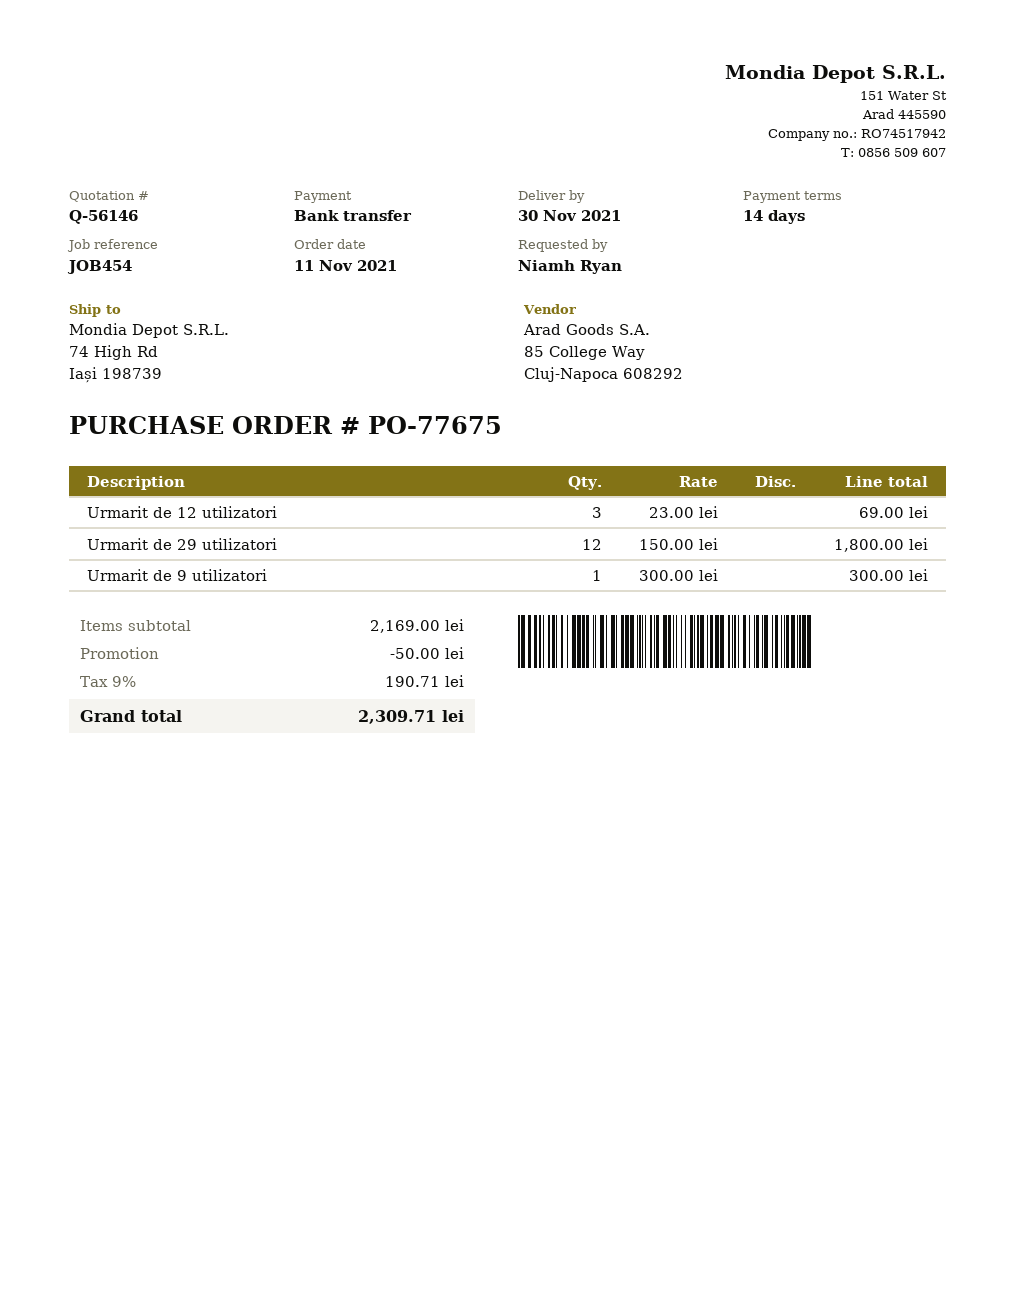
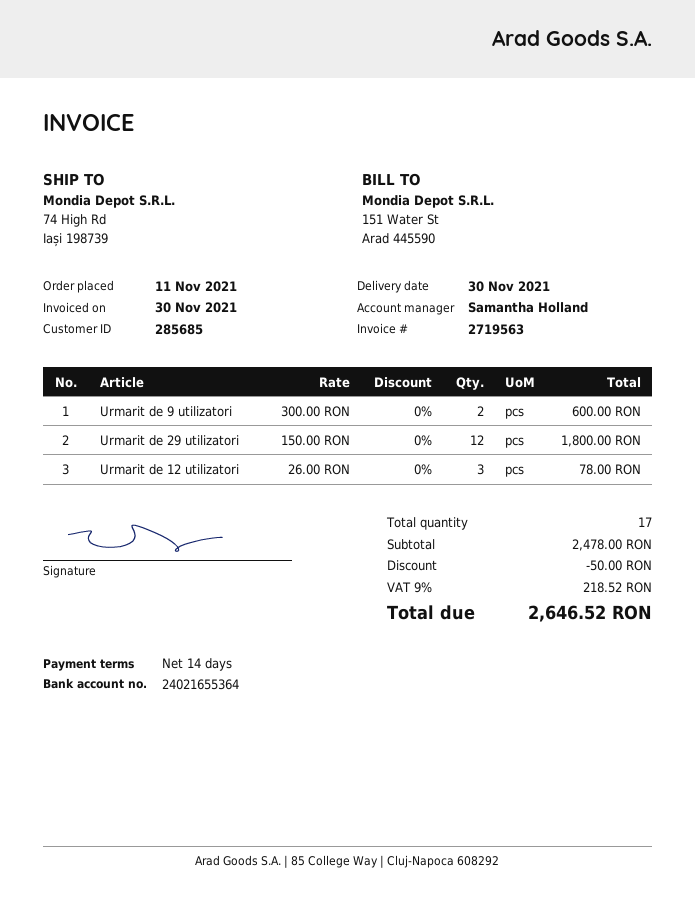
Urmarit de 12 utilizatori: 3 x 23.00 = 69.00 -> 3 x 26.00 = 78.00
Urmarit de 9 utilizatori: 1 x 300.00 = 300.00 -> 2 x 300.00 = 600.00
subtotal: 2169.00 -> 2478.00
tax: 9% = 190.71 -> 9% = 218.52
total: 2309.71 -> 2646.52

